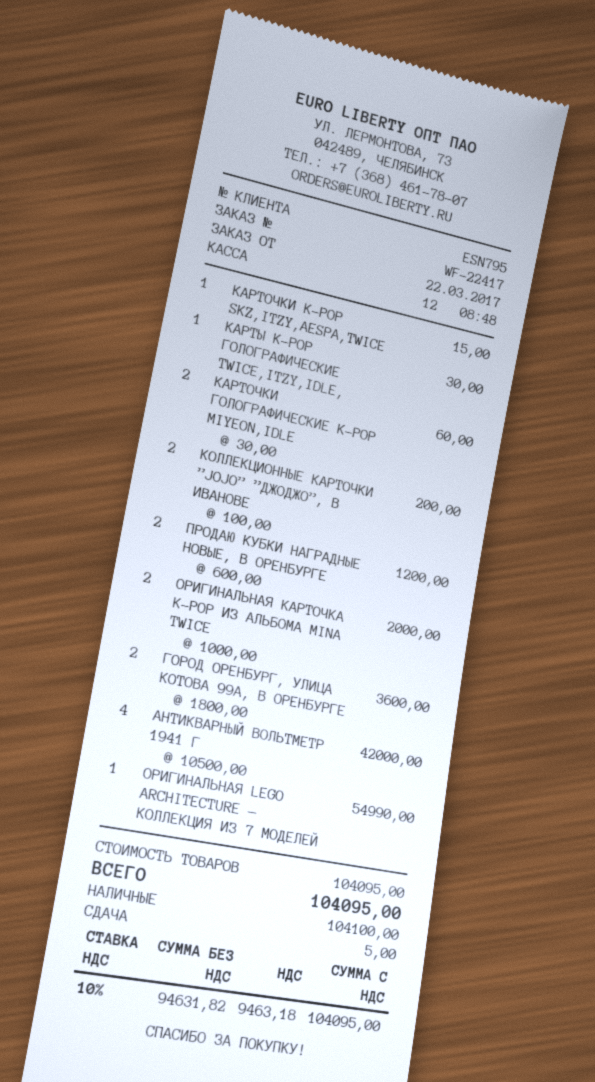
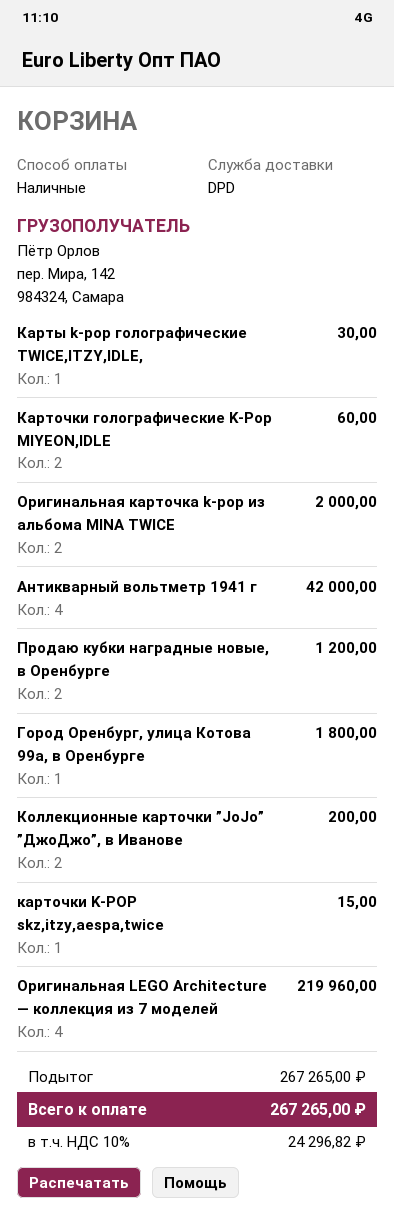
ГОРОД ОРЕНБУРГ, УЛИЦА КОТОВА 99А, В ОРЕНБУРГЕ: 2 for 3600.00 -> 1 for 1800.00
ОРИГИНАЛЬНАЯ LEGO ARCHITECTURE — КОЛЛЕКЦИЯ ИЗ 7 МОДЕЛЕЙ: 1 for 54990.00 -> 4 for 219960.00
subtotal: 104095.00 -> 267265.00
tax: 10% = 9463.18 -> 10% = 24296.82
total: 104095.00 -> 267265.00

